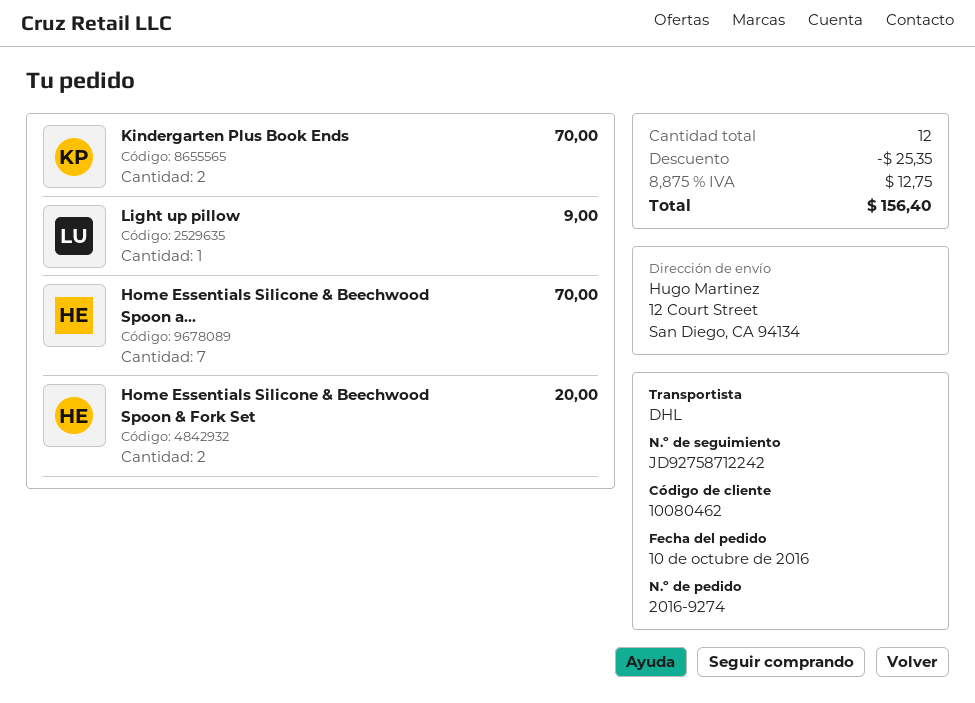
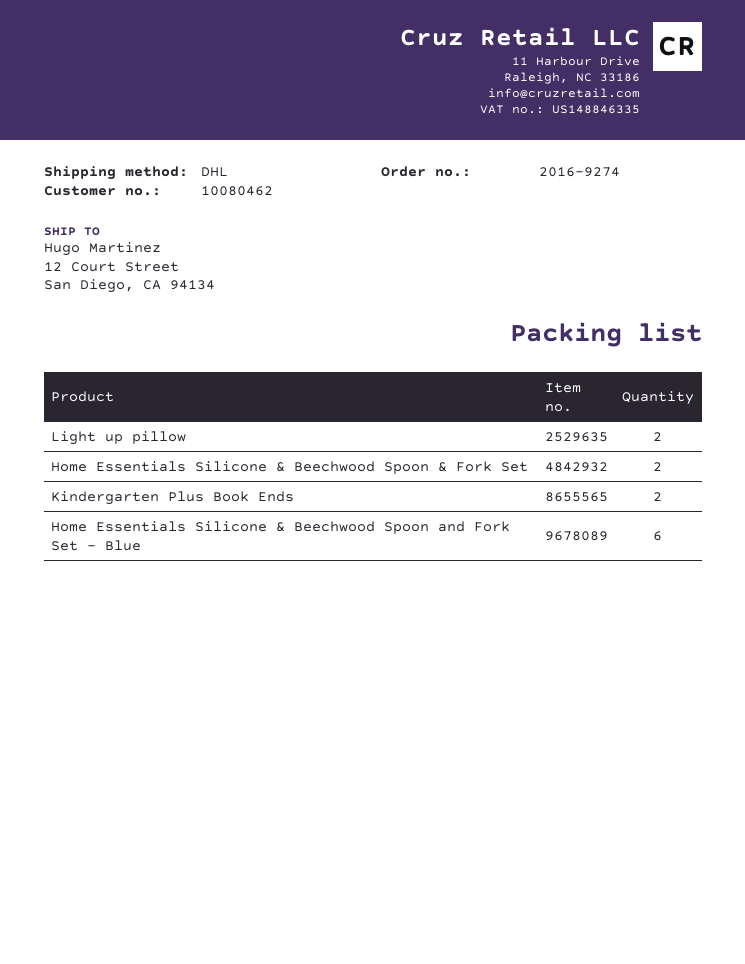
Light up pillow: 1 -> 2
Home Essentials Silicone & Beechwood Spoon a...: 7 -> 6

